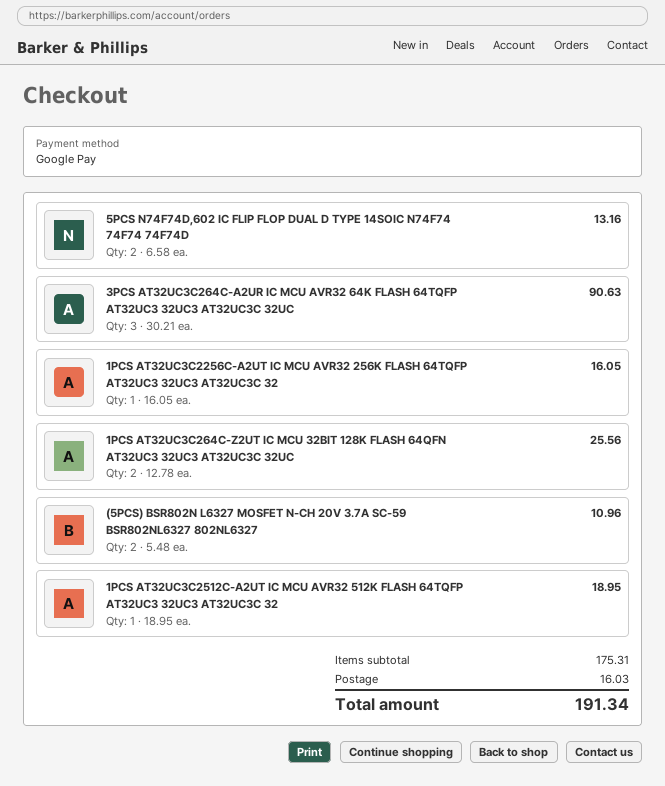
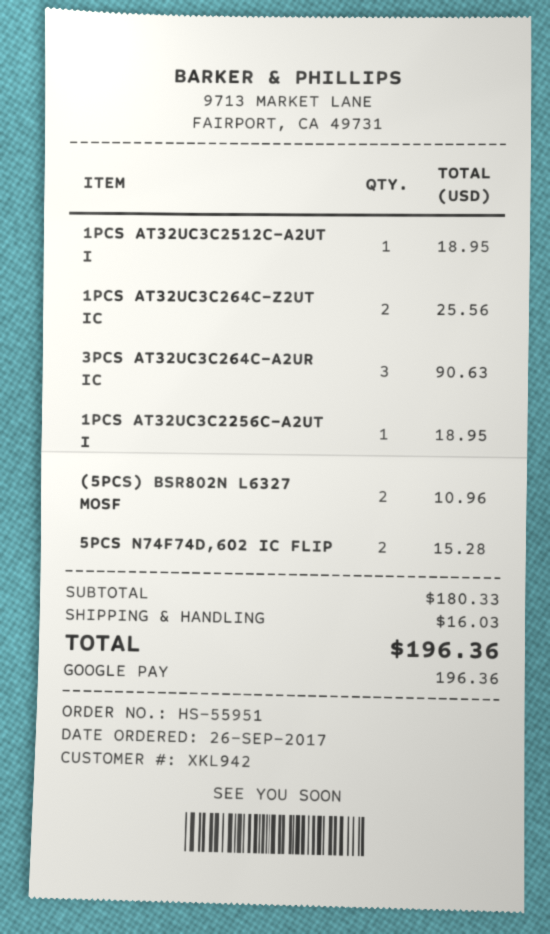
5PCS N74F74D,602 IC FLIP FLOP DUAL D TYPE 14SOIC N74F74 74F74 74F74D: 2 for 13.16 -> 2 for 15.28
1PCS AT32UC3C2256C-A2UT IC MCU AVR32 256K FLASH 64TQFP AT32UC3 32UC3 AT32UC3C 32: 1 for 16.05 -> 1 for 18.95
subtotal: 175.31 -> 180.33
total: 191.34 -> 196.36

